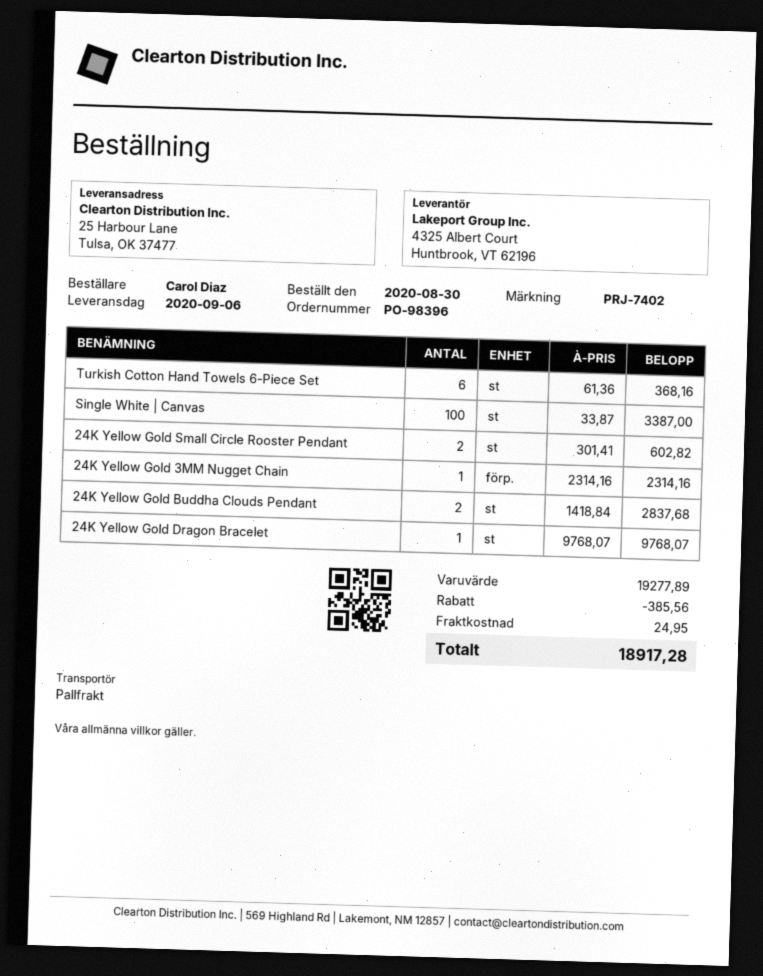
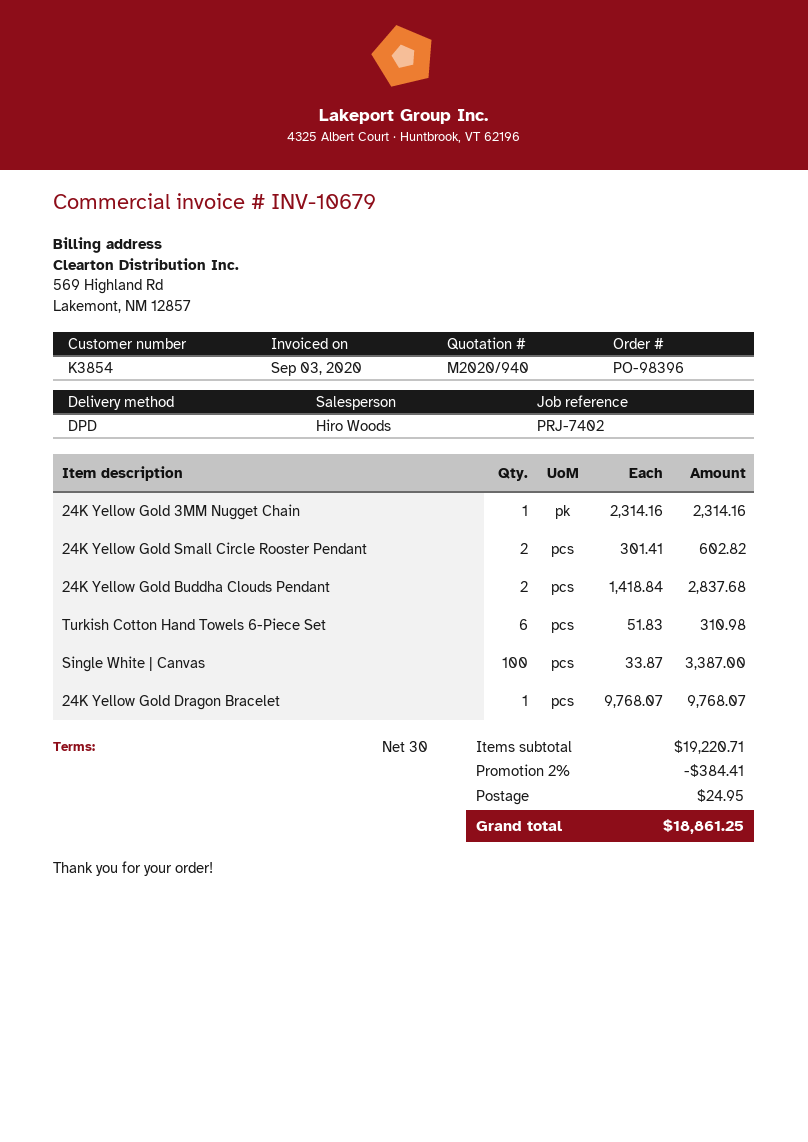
shipping method: pallet freight -> DPD
Turkish Cotton Hand Towels 6-Piece Set: 6 x 61.36 = 368.16 -> 6 x 51.83 = 310.98
subtotal: 19277.89 -> 19220.71
discount: 385.56 -> 384.41
total: 18917.28 -> 18861.25

